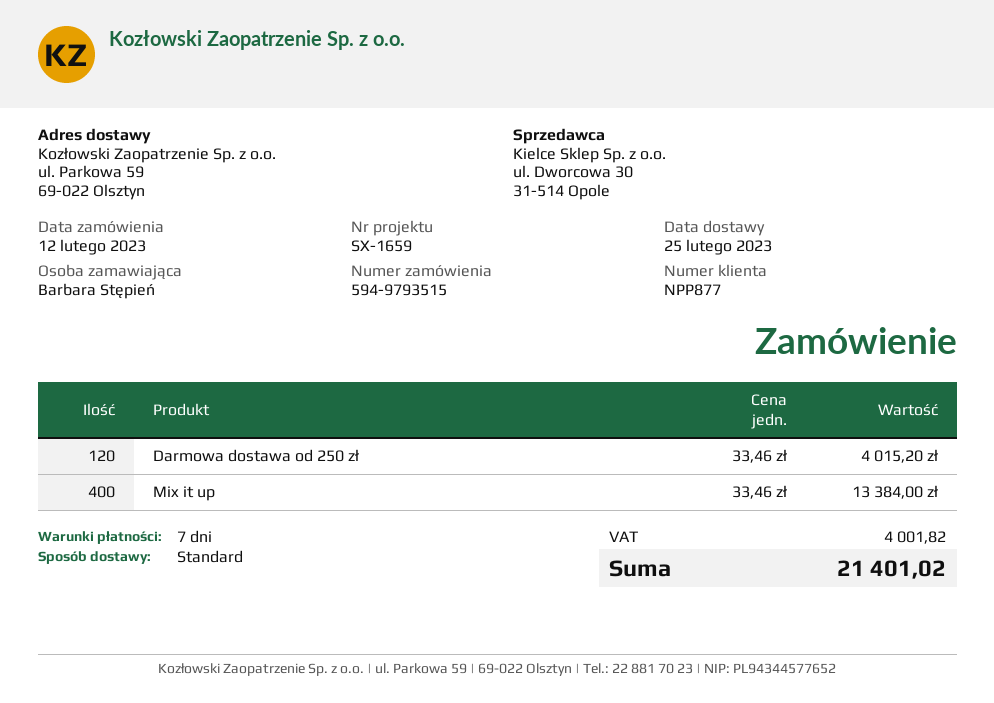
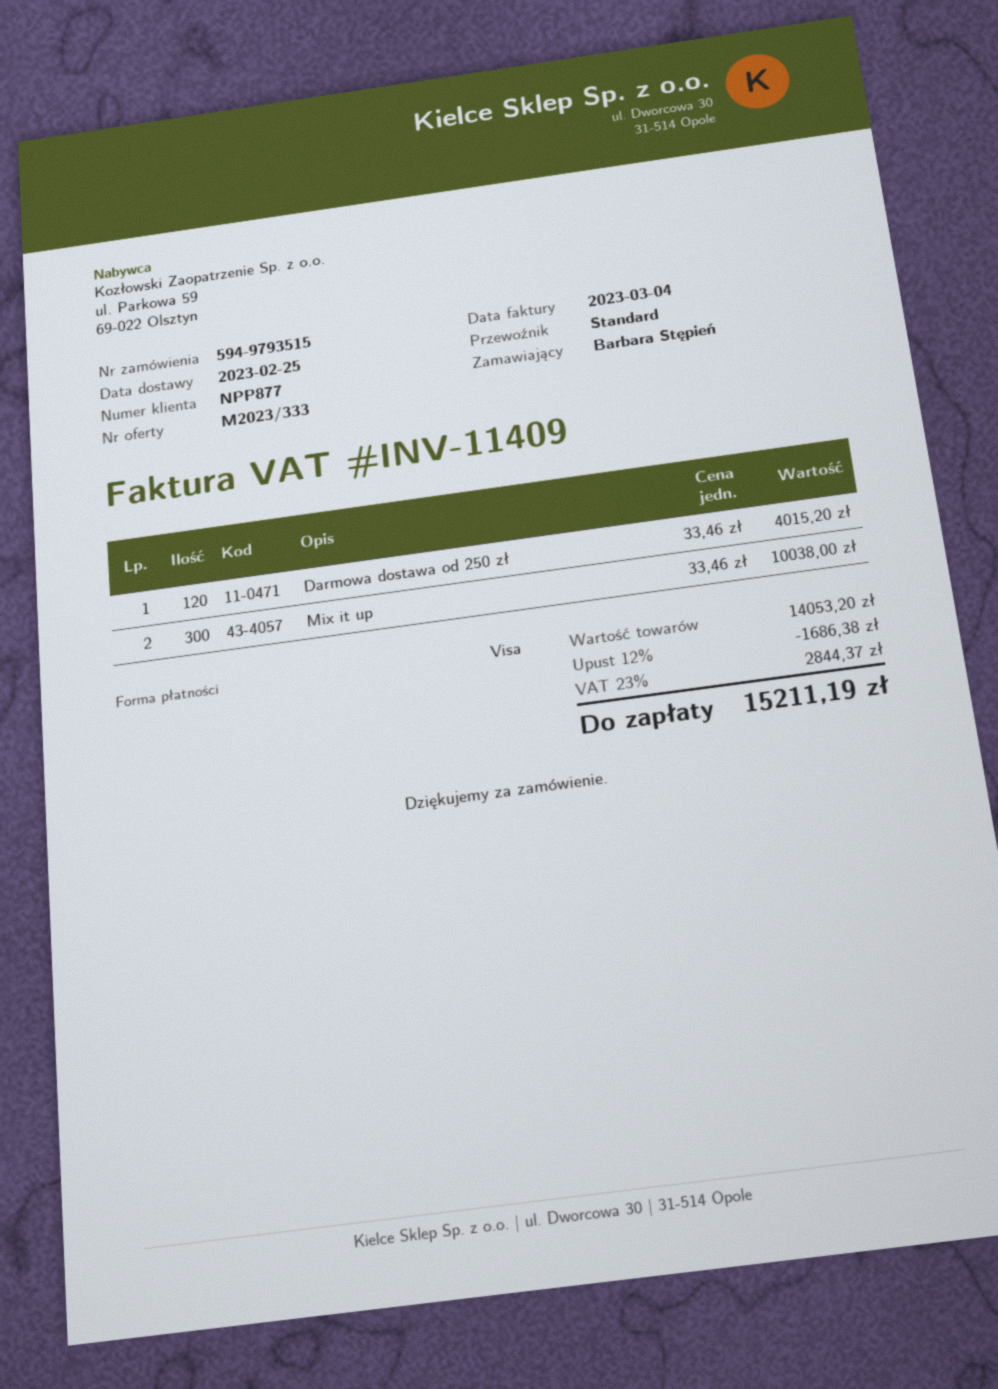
Mix it up: 400 x 33.46 = 13384.00 -> 300 x 33.46 = 10038.00
discount: none -> 12% = 1686.38
tax: 4001.82 -> 2844.37
total: 21401.02 -> 15211.19

